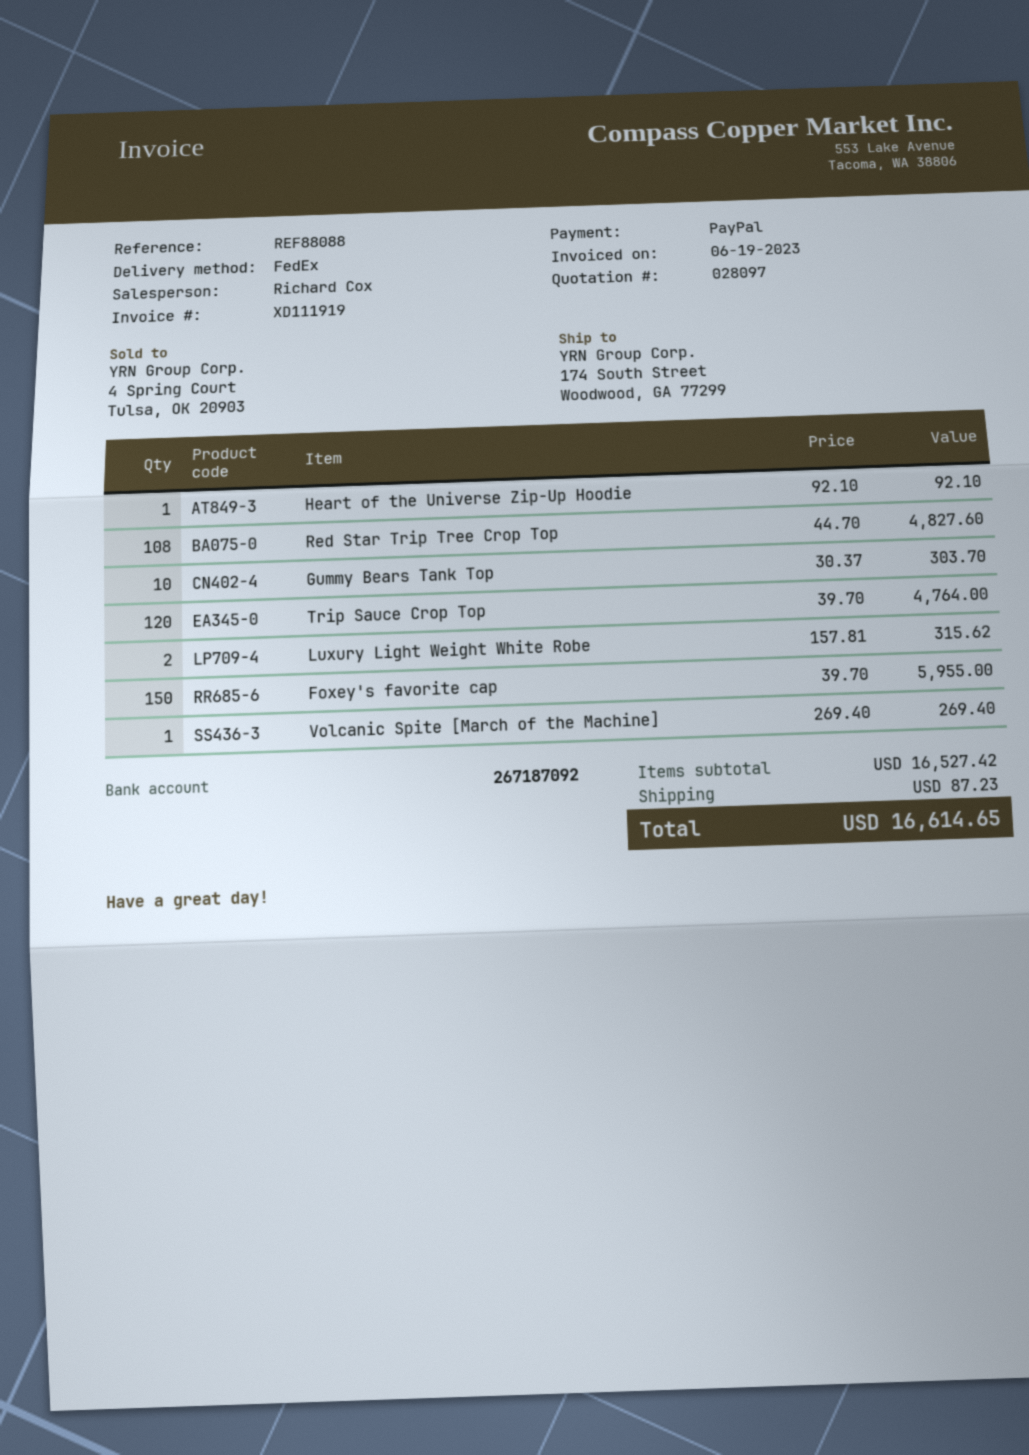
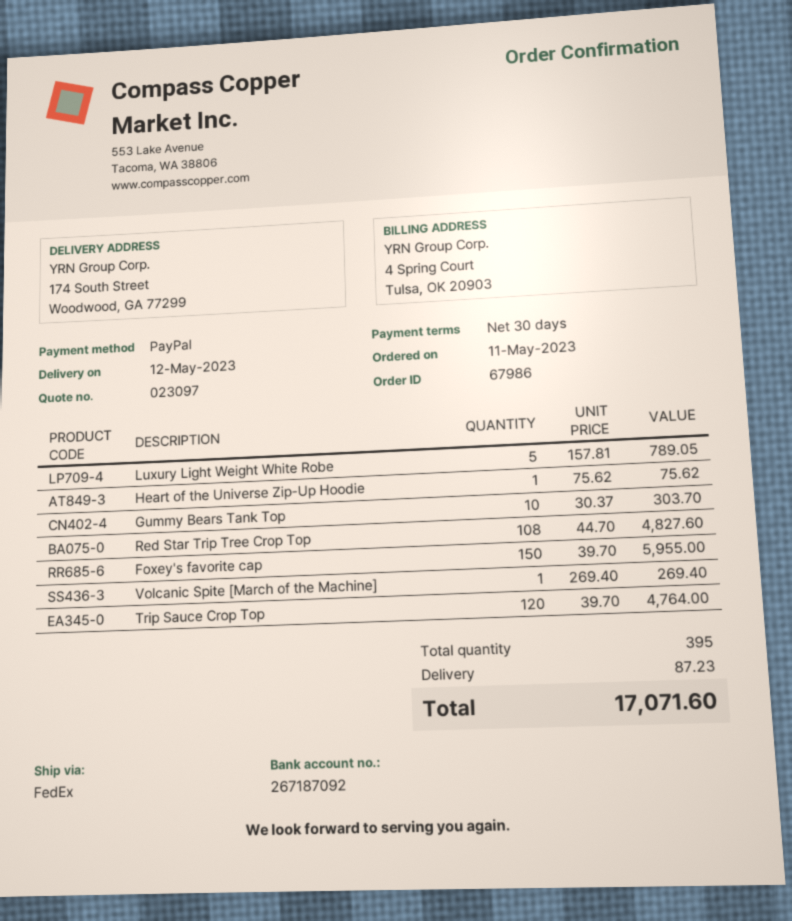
quote number: 028097 -> 023097
Heart of the Universe Zip-Up Hoodie: 1 x 92.10 = 92.10 -> 1 x 75.62 = 75.62
Luxury Light Weight White Robe: 2 x 157.81 = 315.62 -> 5 x 157.81 = 789.05
total: 16614.65 -> 17071.60

